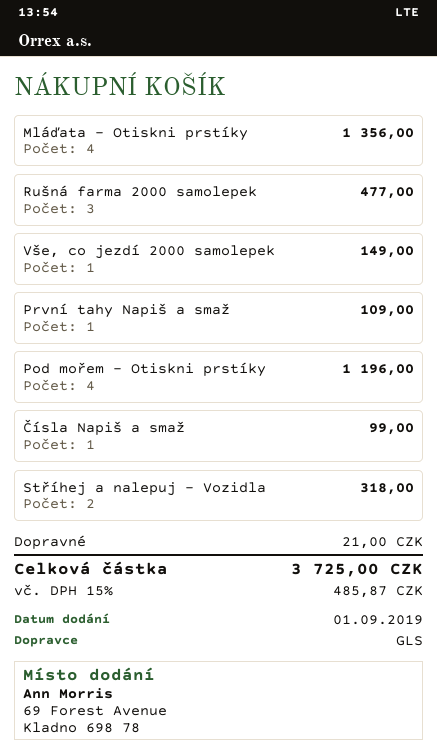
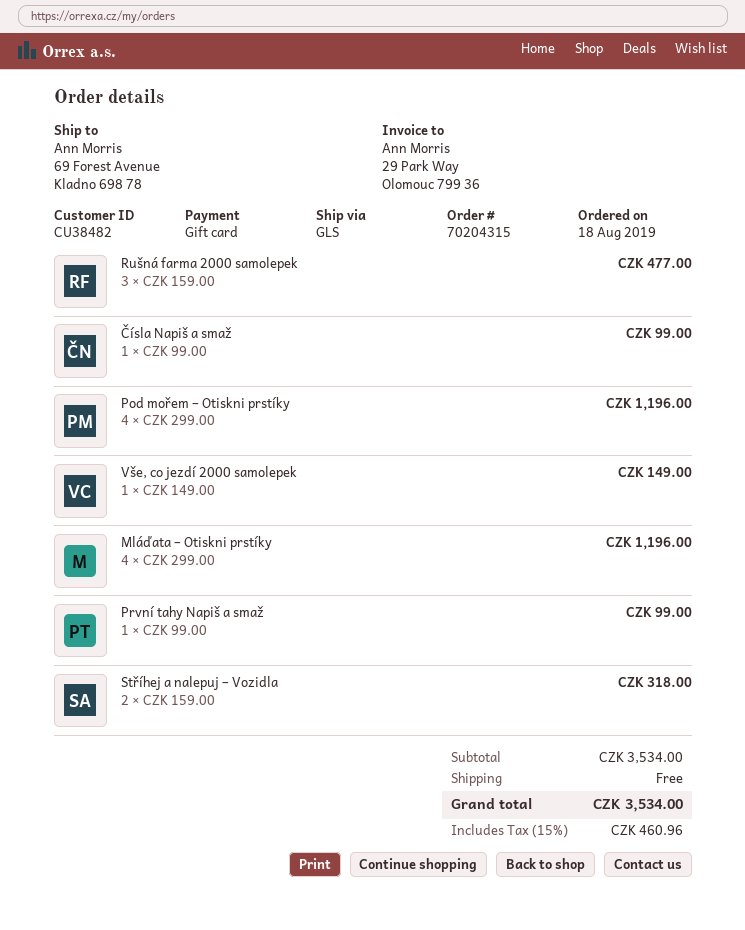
Mláďata – Otiskni prstíky: 4 for 1356.00 -> 4 for 1196.00
První tahy Napiš a smaž: 1 for 109.00 -> 1 for 99.00
shipping: 21.00 -> 0.00
tax: 15% = 485.87 -> 15% = 460.96
total: 3725.00 -> 3534.00

